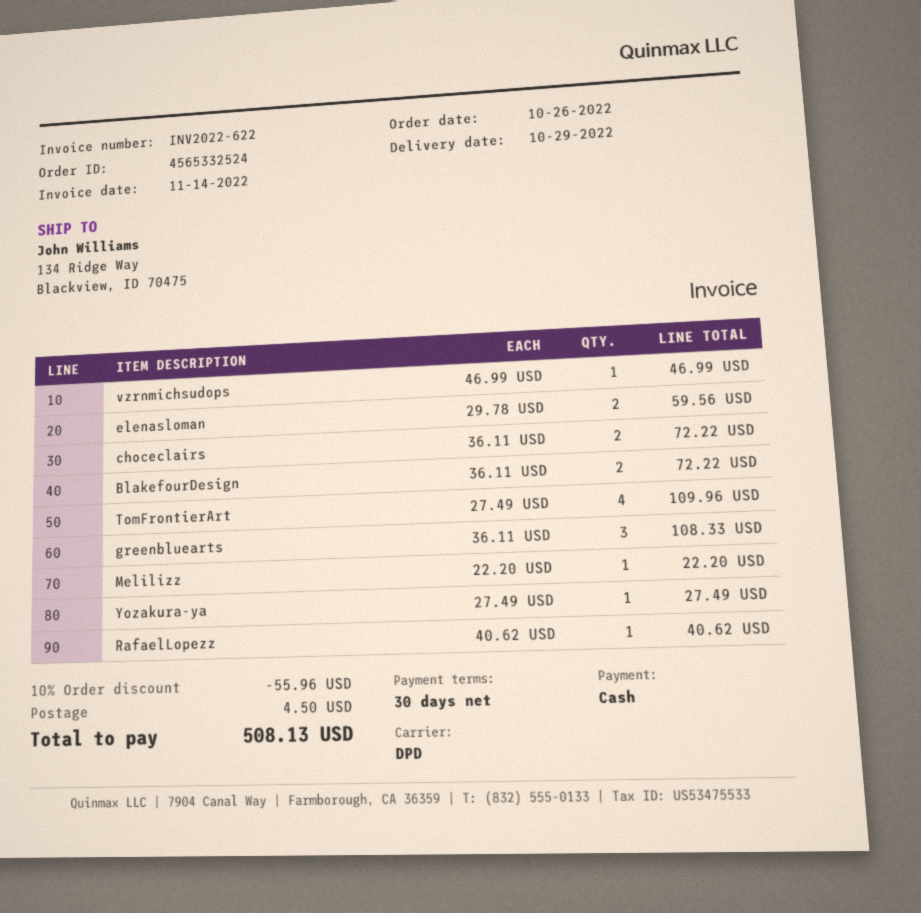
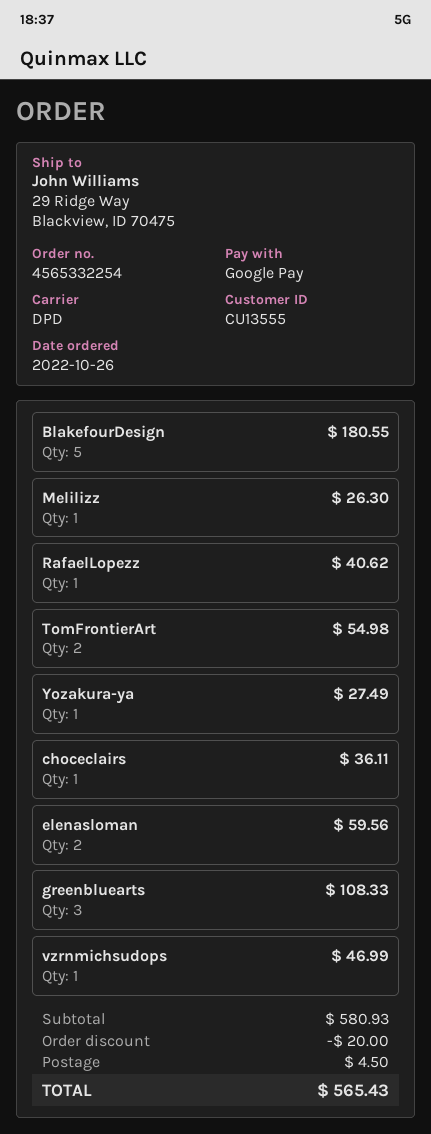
order number: 4565332524 -> 4565332254
payment method: cash -> Google Pay
ship to: 134 Ridge Way, Blackview, ID 70475 -> 29 Ridge Way, Blackview, ID 70475
choceclairs: 2 for 72.22 -> 1 for 36.11
BlakefourDesign: 2 for 72.22 -> 5 for 180.55
TomFrontierArt: 4 for 109.96 -> 2 for 54.98
Melilizz: 1 for 22.20 -> 1 for 26.30
discount: 55.96 -> 20.00
total: 508.13 -> 565.43

